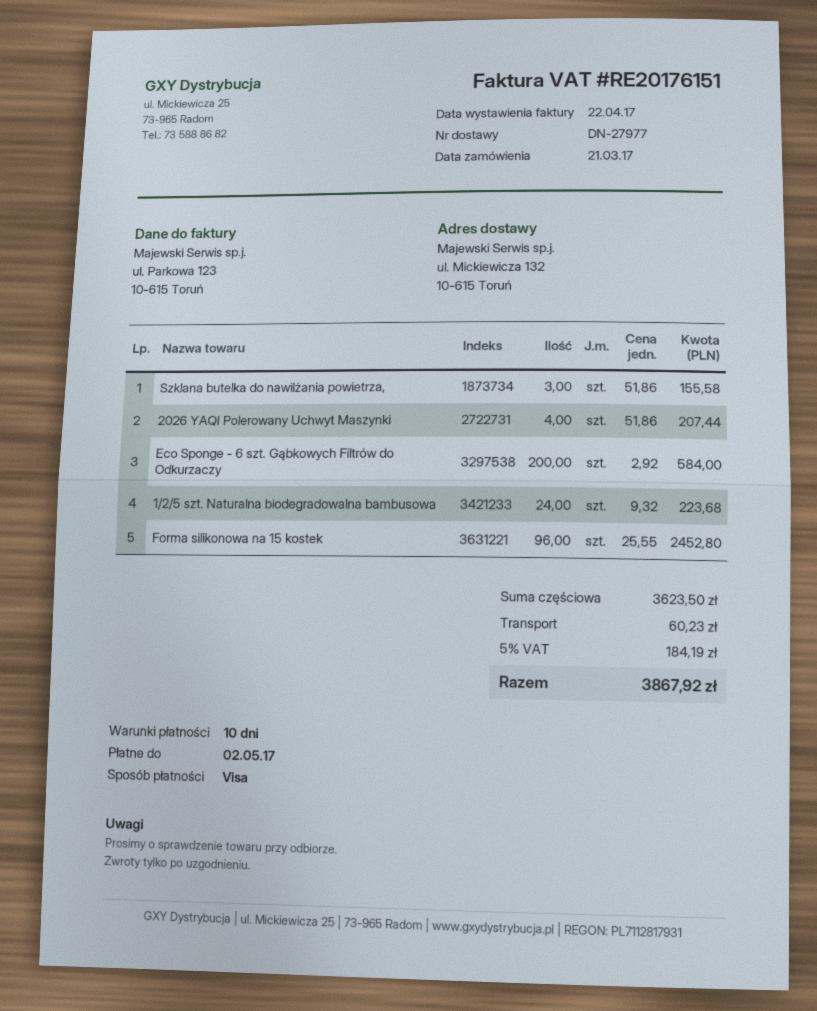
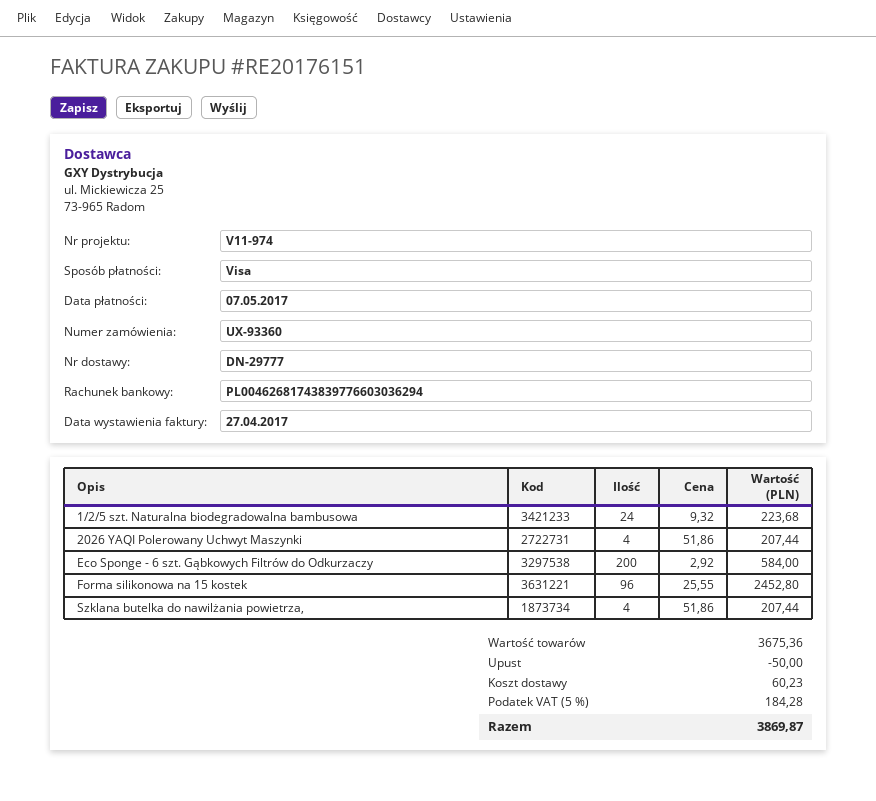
delivery note number: DN-27977 -> DN-29777
invoice date: 2017-04-22 -> 2017-04-27
due date: 2017-05-02 -> 2017-05-07
Szklana butelka do nawilżania powietrza,: 3 x 51.86 = 155.58 -> 4 x 51.86 = 207.44
subtotal: 3623.50 -> 3675.36
discount: none -> 50.00
tax: 5% = 184.19 -> 5% = 184.28
total: 3867.92 -> 3869.87

